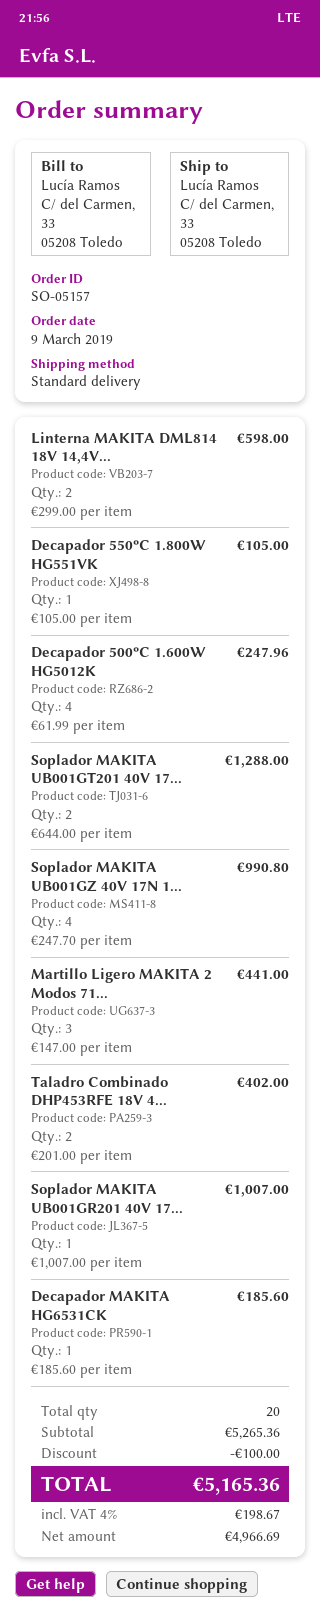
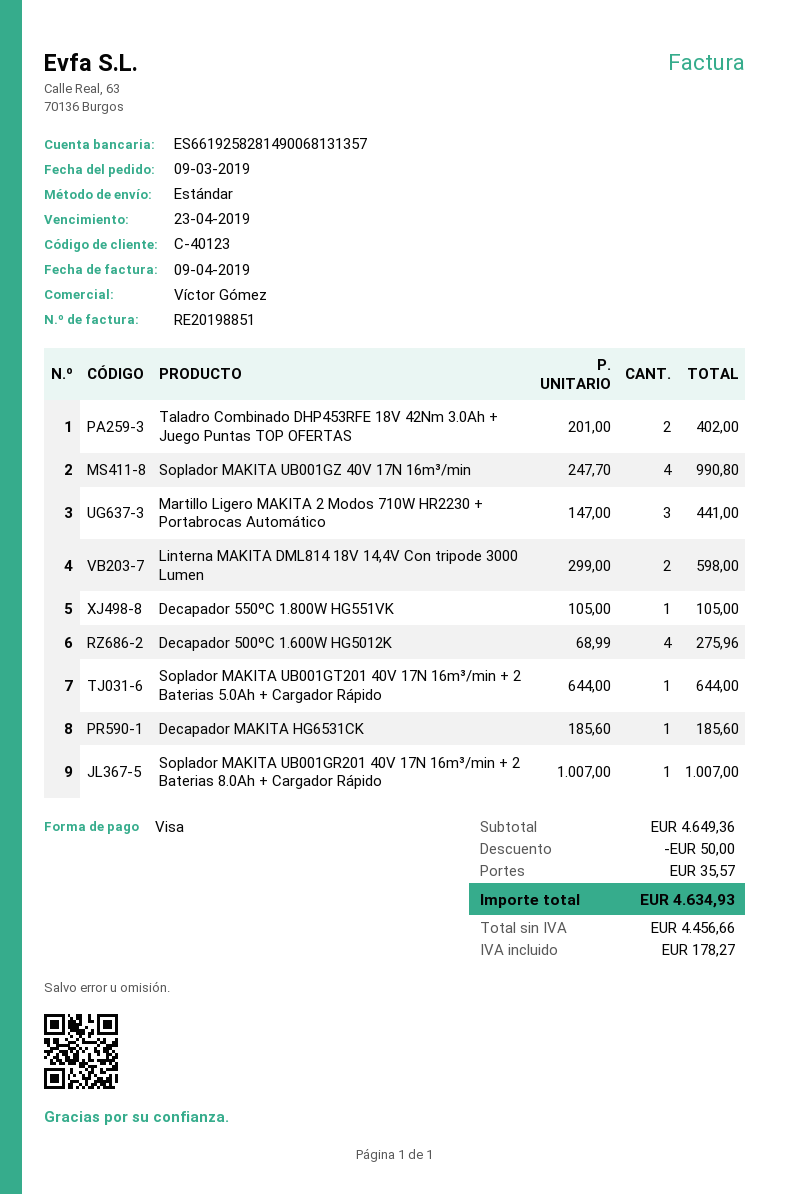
Decapador 500ºC 1.600W HG5012K: 4 x 61.99 = 247.96 -> 4 x 68.99 = 275.96
Soplador MAKITA UB001GT201 40V 17...: 2 x 644.00 = 1288.00 -> 1 x 644.00 = 644.00
subtotal: 5265.36 -> 4649.36
discount: 100.00 -> 50.00
shipping: none -> 35.57
net: 4966.69 -> 4456.66
tax: 198.67 -> 178.27
total: 5165.36 -> 4634.93

